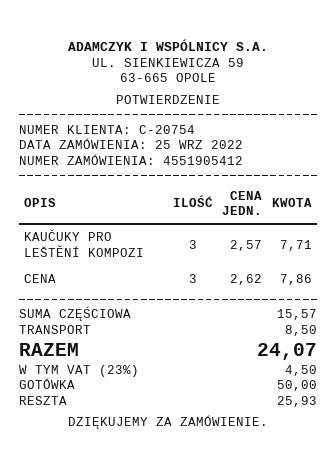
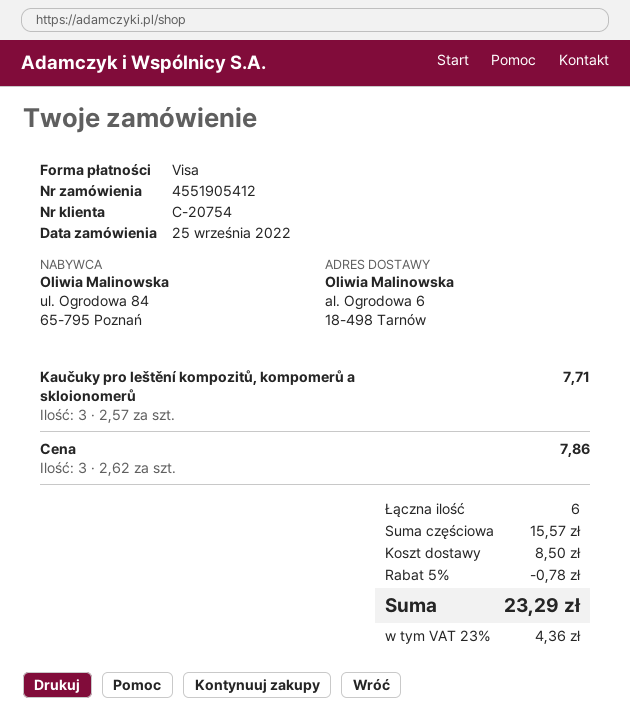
payment method: cash -> Visa
discount: none -> 5% = 0.78
tax: 23% = 4.50 -> 23% = 4.36
total: 24.07 -> 23.29

